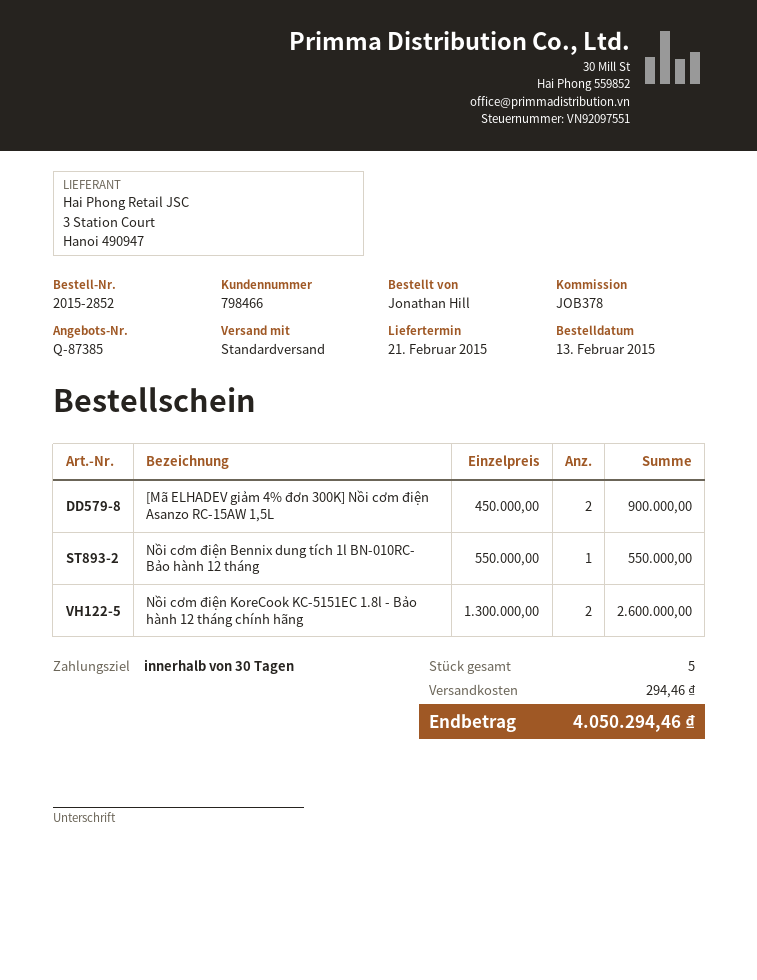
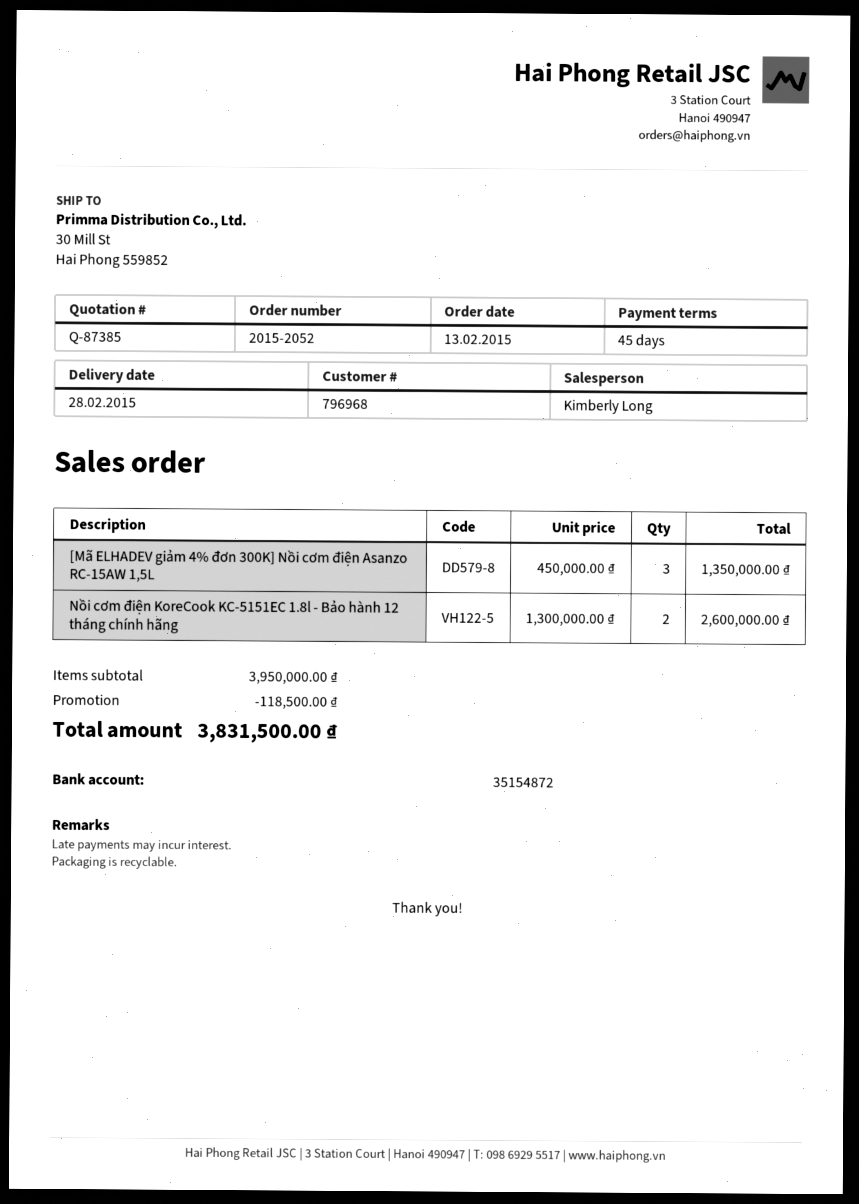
order number: 2015-2852 -> 2015-2052
delivery date: 2015-02-21 -> 2015-02-28
payment terms: 30 days -> 45 days
customer number: 798466 -> 796968
[Mã ELHADEV giảm 4% đơn 300K] Nồi cơm điện Asanzo RC-15AW 1,5L: 2 x 450000.00 = 900000.00 -> 3 x 450000.00 = 1350000.00
Nồi cơm điện Bennix dung tích 1l BN-010RC- Bảo hành 12 tháng: 1 x 550000.00 = 550000.00 -> none
discount: none -> 118500.00
shipping: 294.46 -> none
total: 4050294.46 -> 3831500.00

